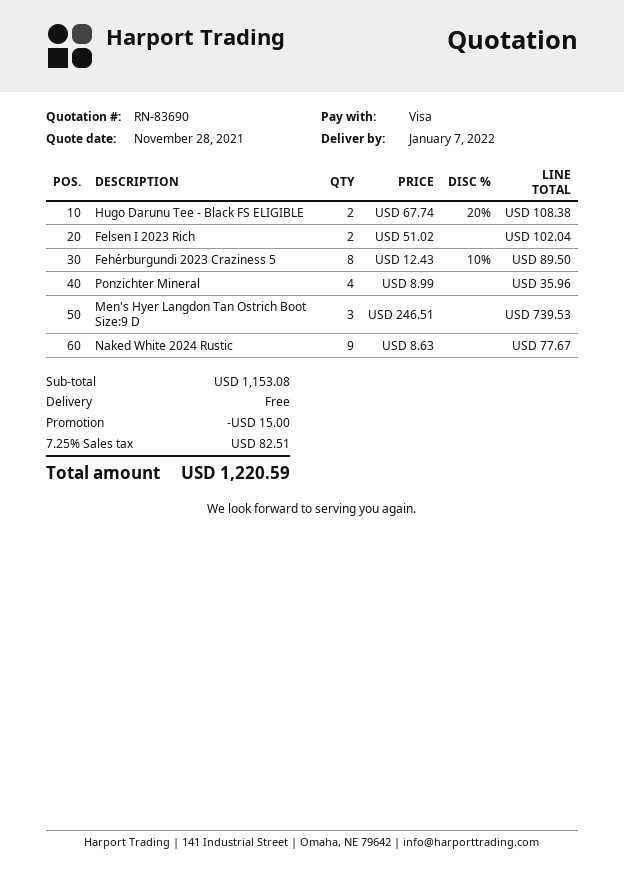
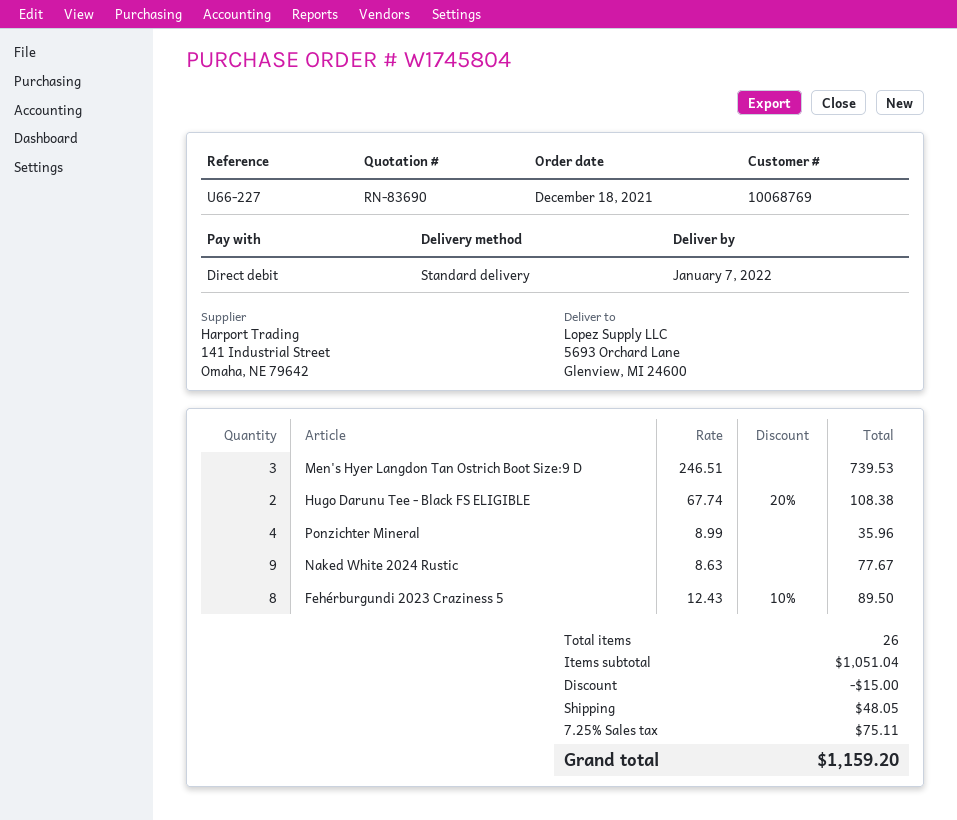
payment method: Visa -> direct debit
Felsen I 2023 Rich: 2 x 51.02 = 102.04 -> none
subtotal: 1153.08 -> 1051.04
shipping: 0.00 -> 48.05
tax: 7.25% = 82.51 -> 7.25% = 75.11
total: 1220.59 -> 1159.20

